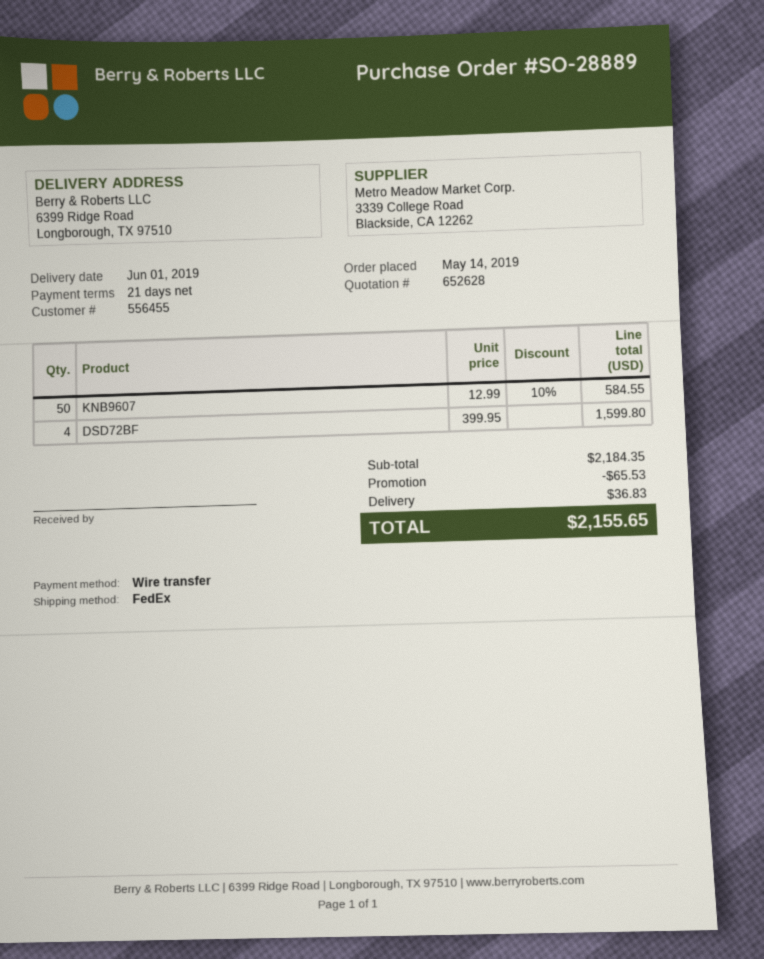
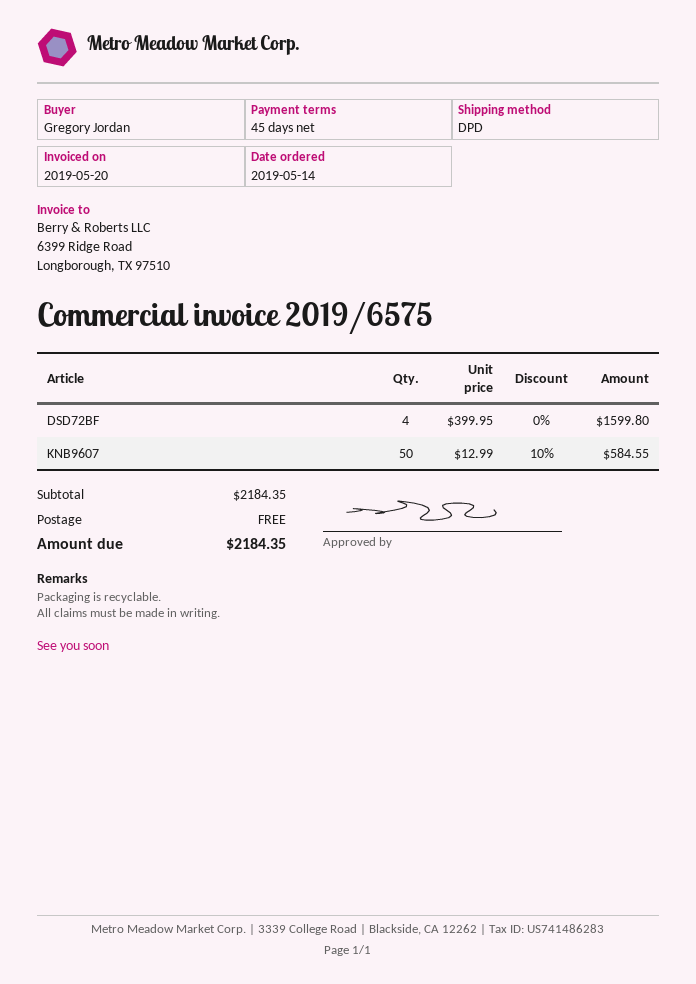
payment terms: 21 days -> 45 days
shipping method: FedEx -> DPD
discount: 65.53 -> none
shipping: 36.83 -> 0.00
total: 2155.65 -> 2184.35

